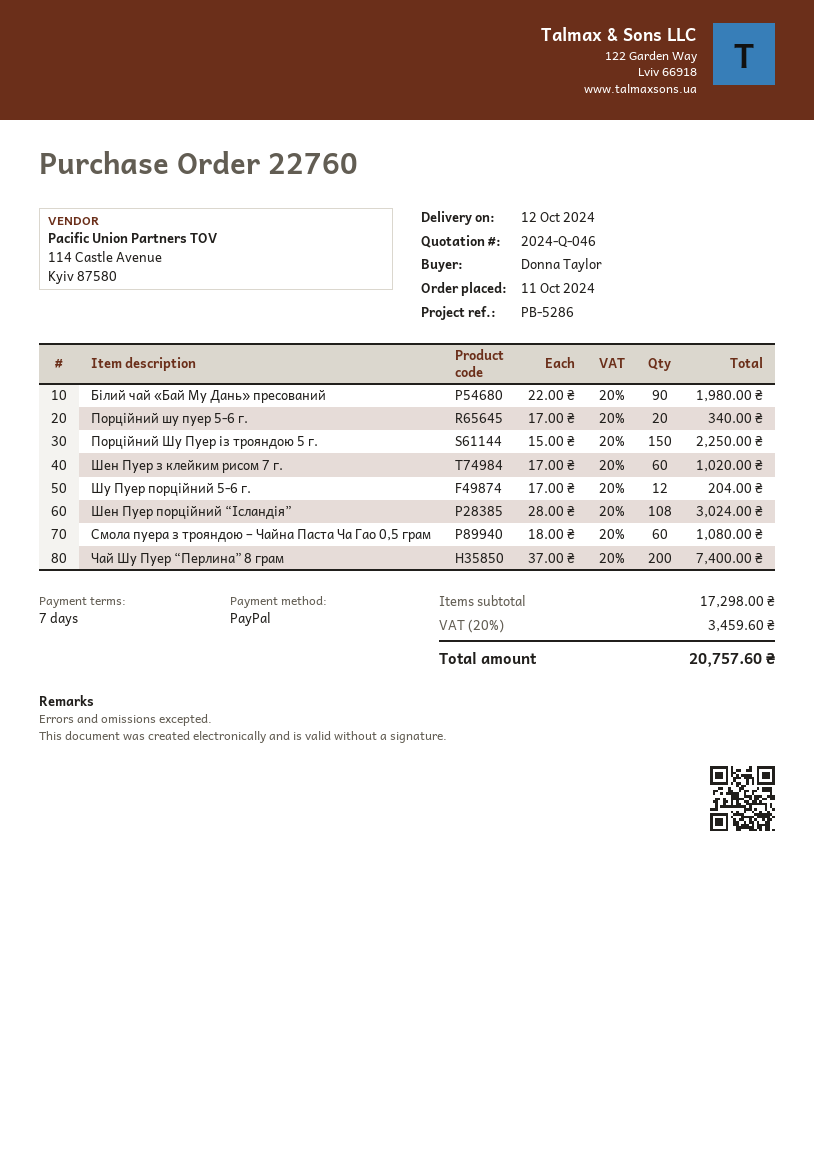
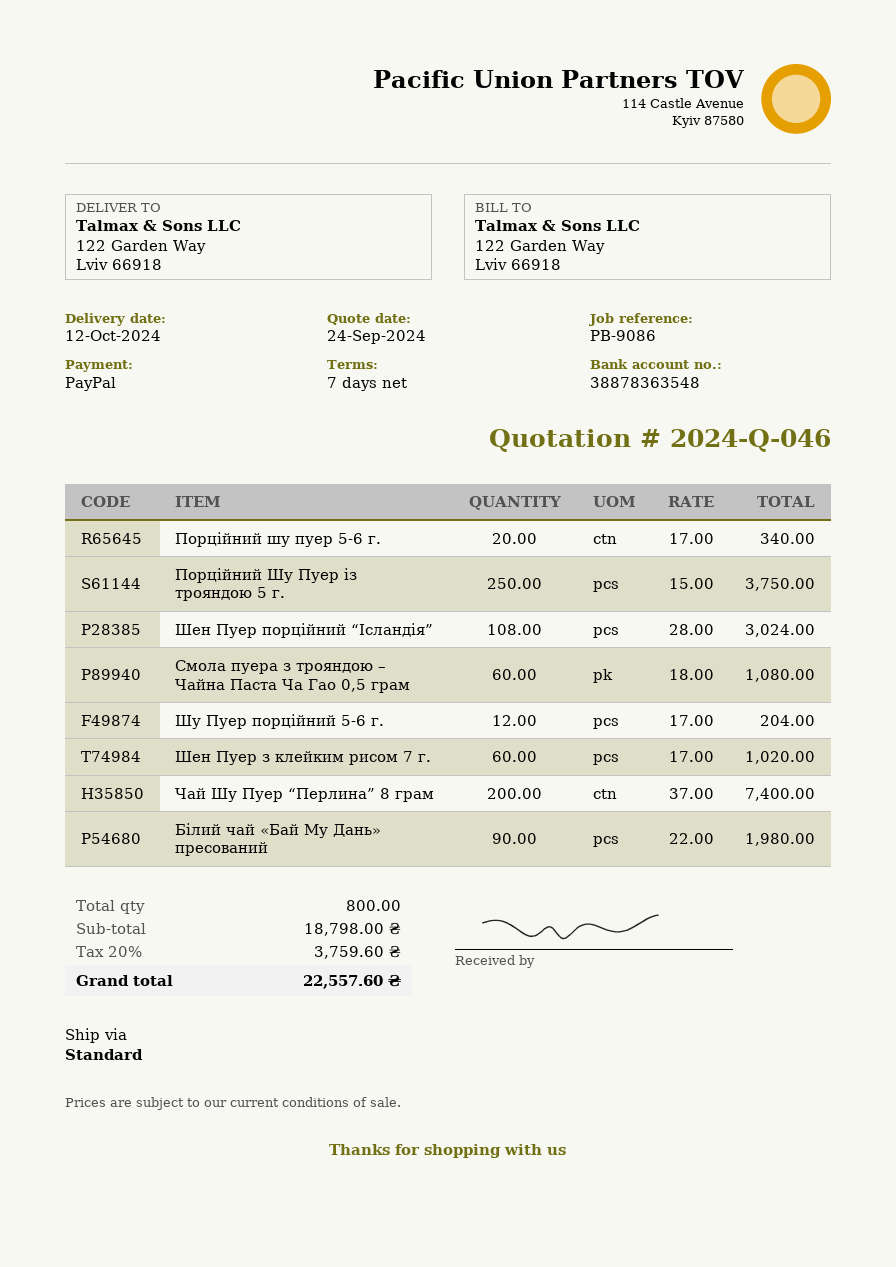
reference: PB-5286 -> PB-9086
Порційний Шу Пуер із трояндою 5 г.: 150 x 15.00 = 2250.00 -> 250 x 15.00 = 3750.00
subtotal: 17298.00 -> 18798.00
tax: 20% = 3459.60 -> 20% = 3759.60
total: 20757.60 -> 22557.60

